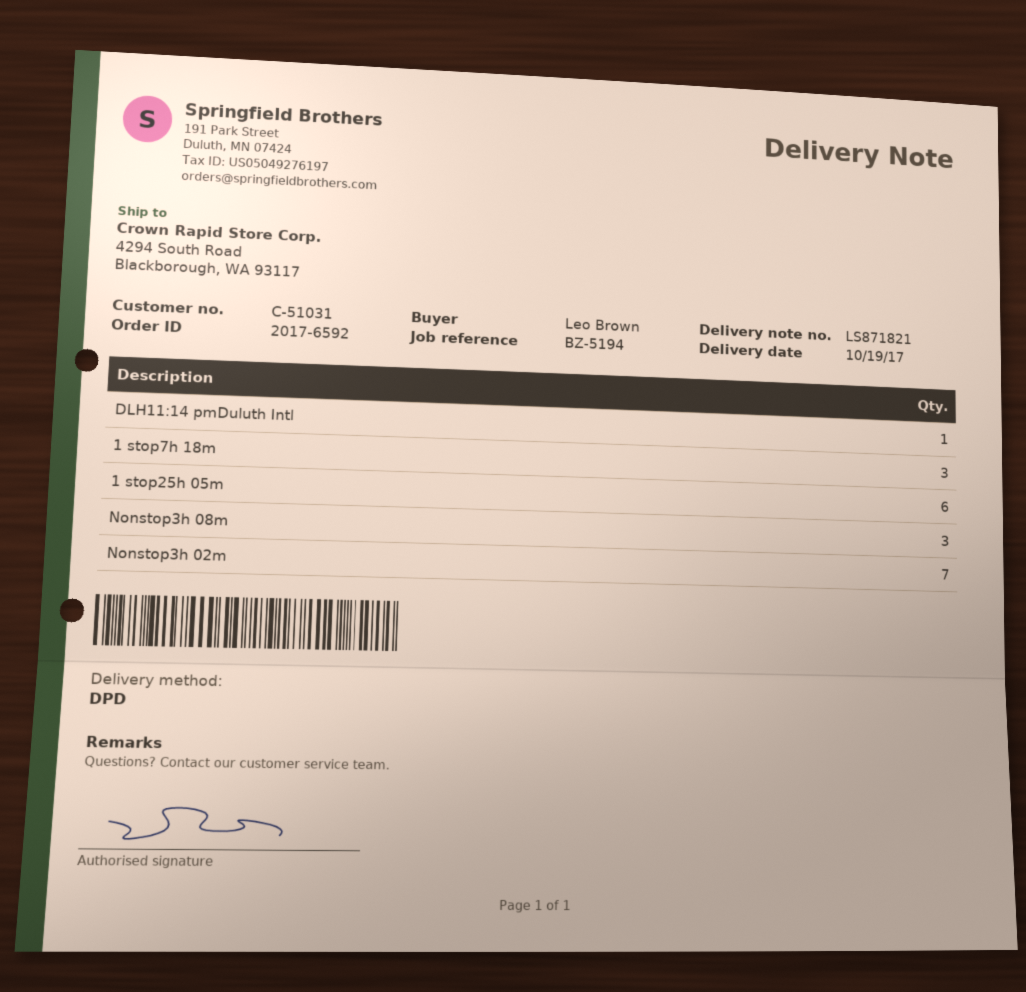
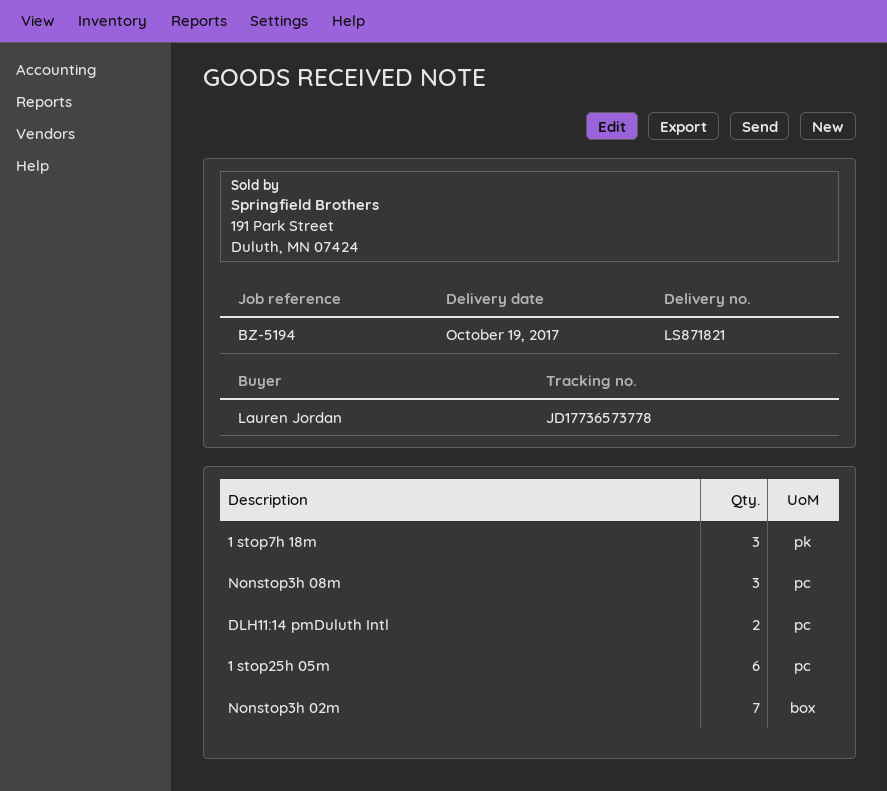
ordered by: Leo Brown -> Lauren Jordan
DLH11:14 pmDuluth Intl: 1 -> 2

